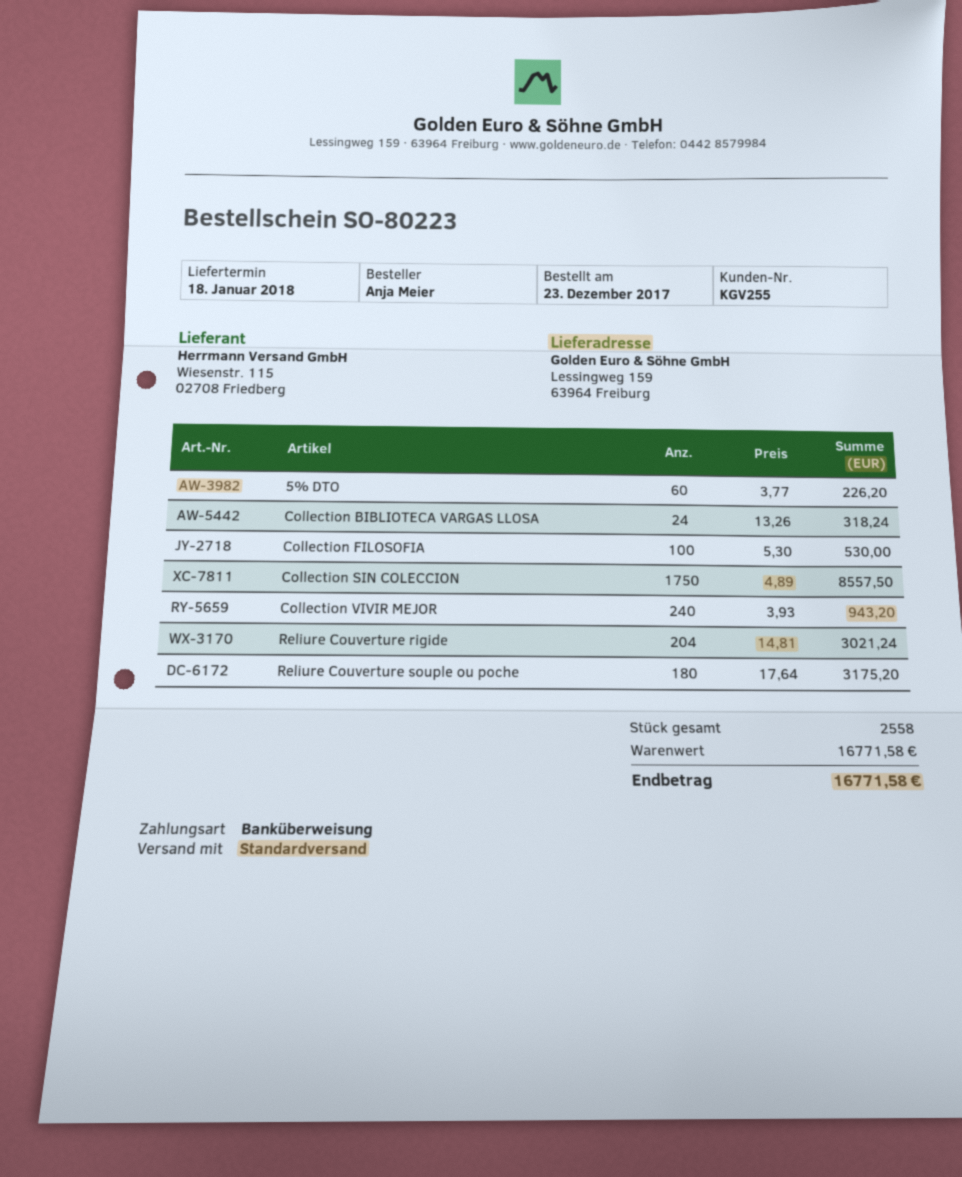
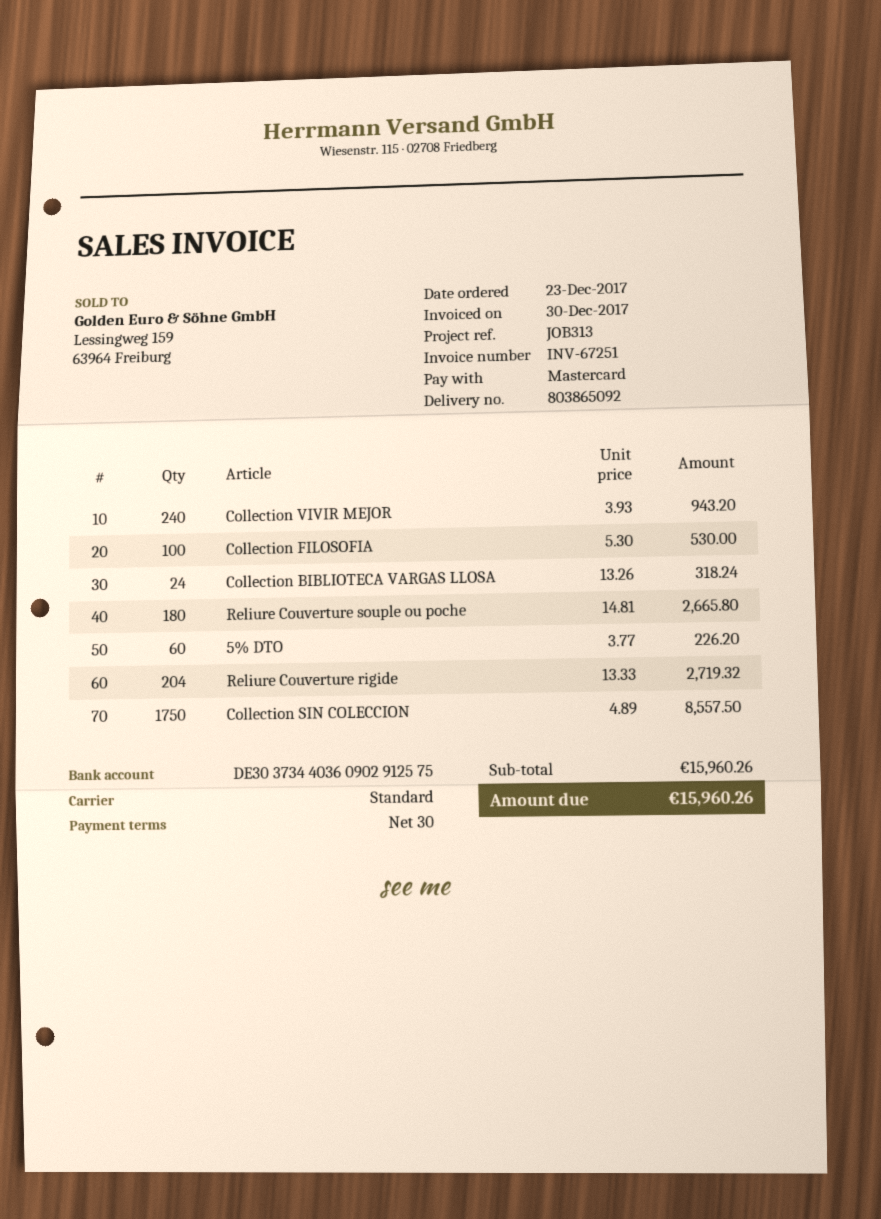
payment method: bank transfer -> Mastercard
Reliure Couverture rigide: 204 x 14.81 = 3021.24 -> 204 x 13.33 = 2719.32
Reliure Couverture souple ou poche: 180 x 17.64 = 3175.20 -> 180 x 14.81 = 2665.80
subtotal: 16771.58 -> 15960.26
total: 16771.58 -> 15960.26

